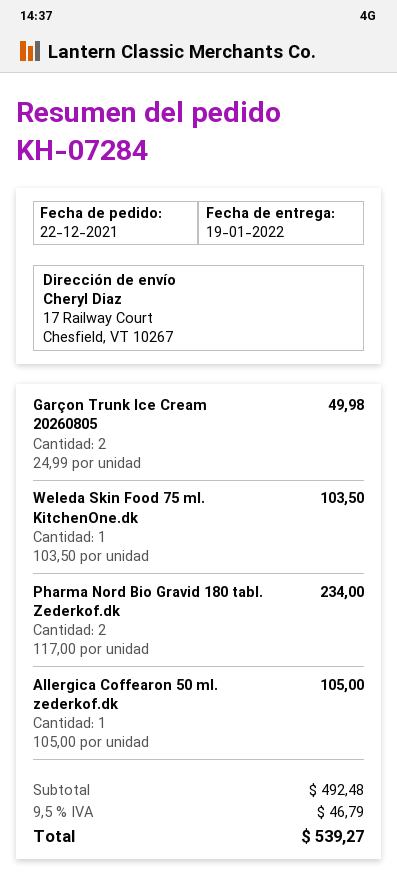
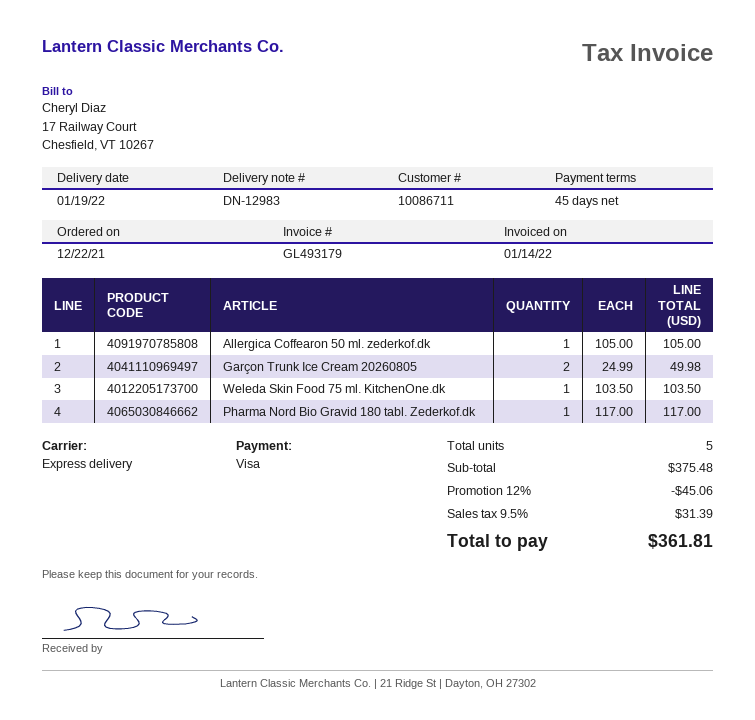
Pharma Nord Bio Gravid 180 tabl. Zederkof.dk: 2 x 117.00 = 234.00 -> 1 x 117.00 = 117.00
subtotal: 492.48 -> 375.48
discount: none -> 12% = 45.06
tax: 9.5% = 46.79 -> 9.5% = 31.39
total: 539.27 -> 361.81

